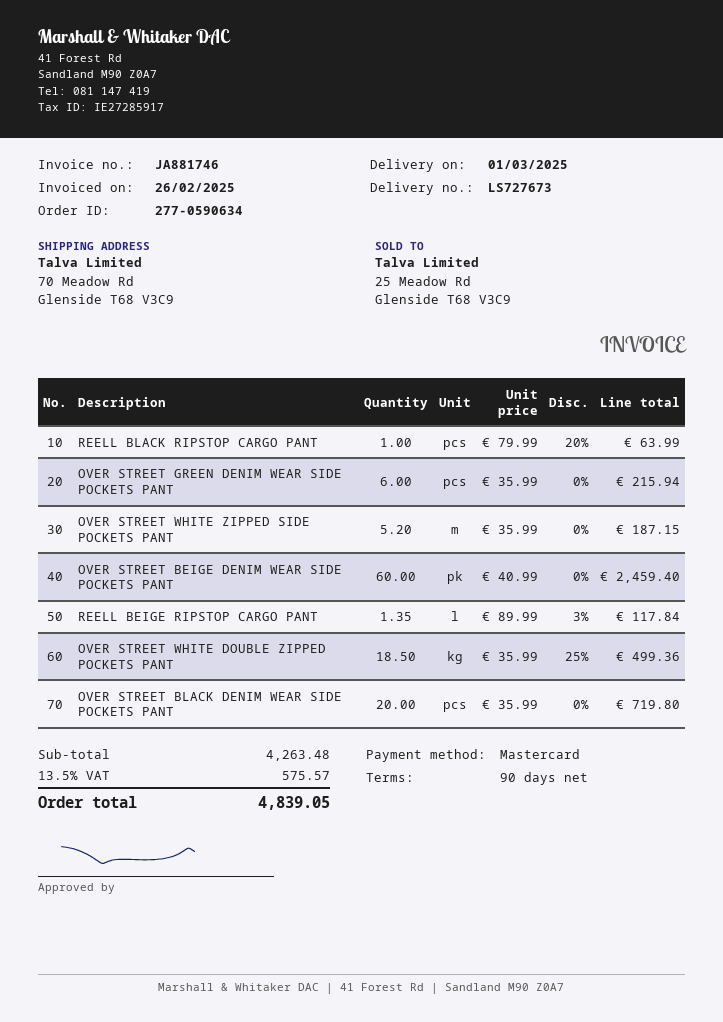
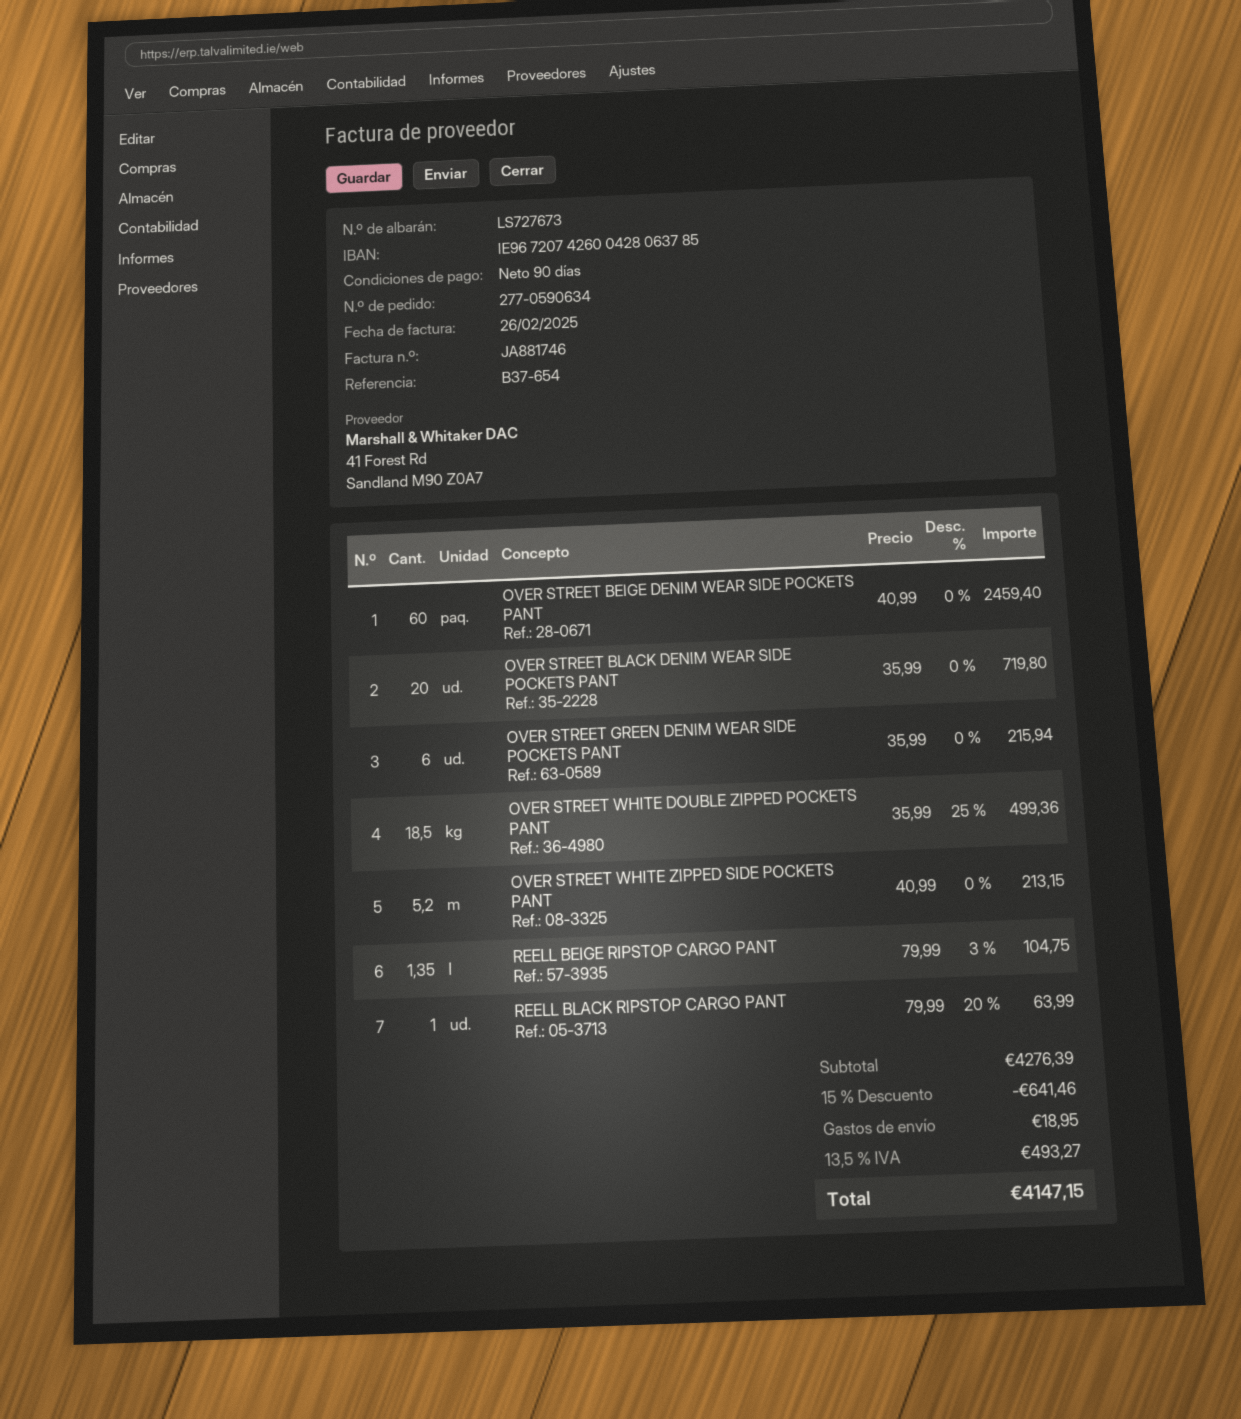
OVER STREET WHITE ZIPPED SIDE POCKETS PANT: 5.2 x 35.99 = 187.15 -> 5.2 x 40.99 = 213.15
REELL BEIGE RIPSTOP CARGO PANT: 1.35 x 89.99 - 3% = 117.84 -> 1.35 x 79.99 - 3% = 104.75
subtotal: 4263.48 -> 4276.39
discount: none -> 15% = 641.46
shipping: none -> 18.95
tax: 13.5% = 575.57 -> 13.5% = 493.27
total: 4839.05 -> 4147.15

